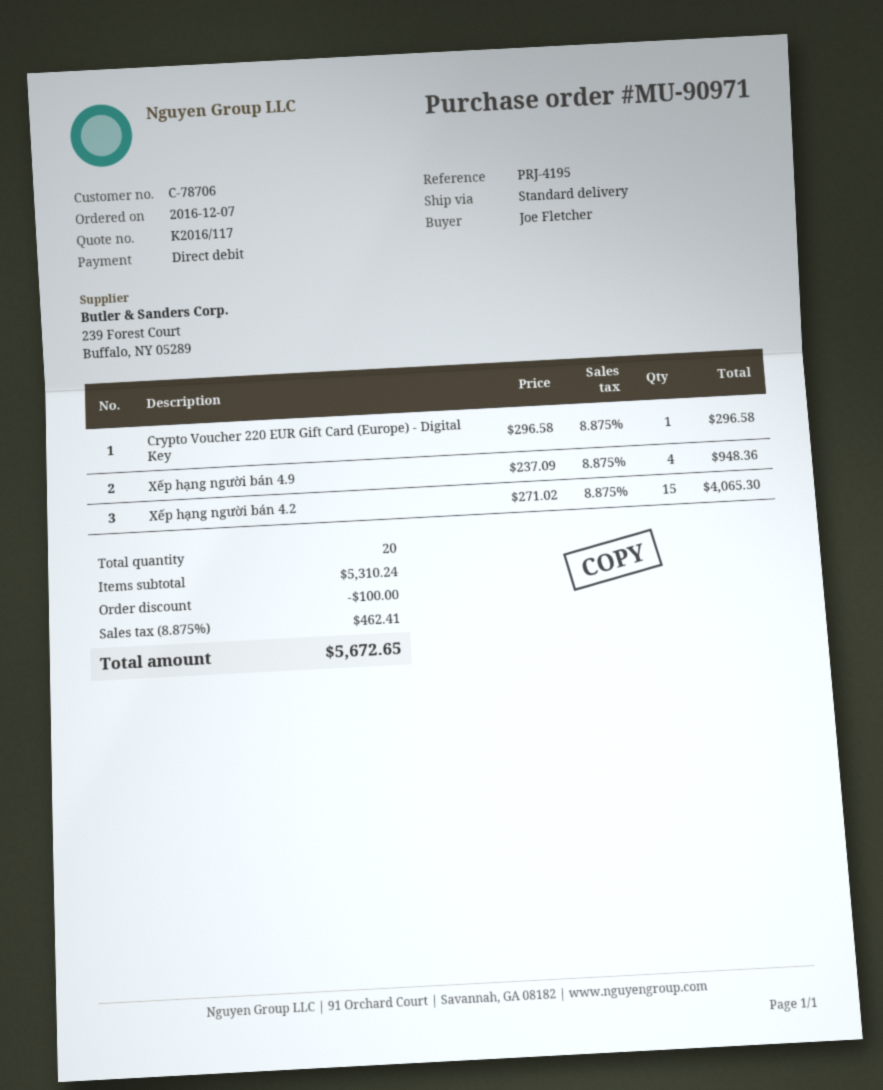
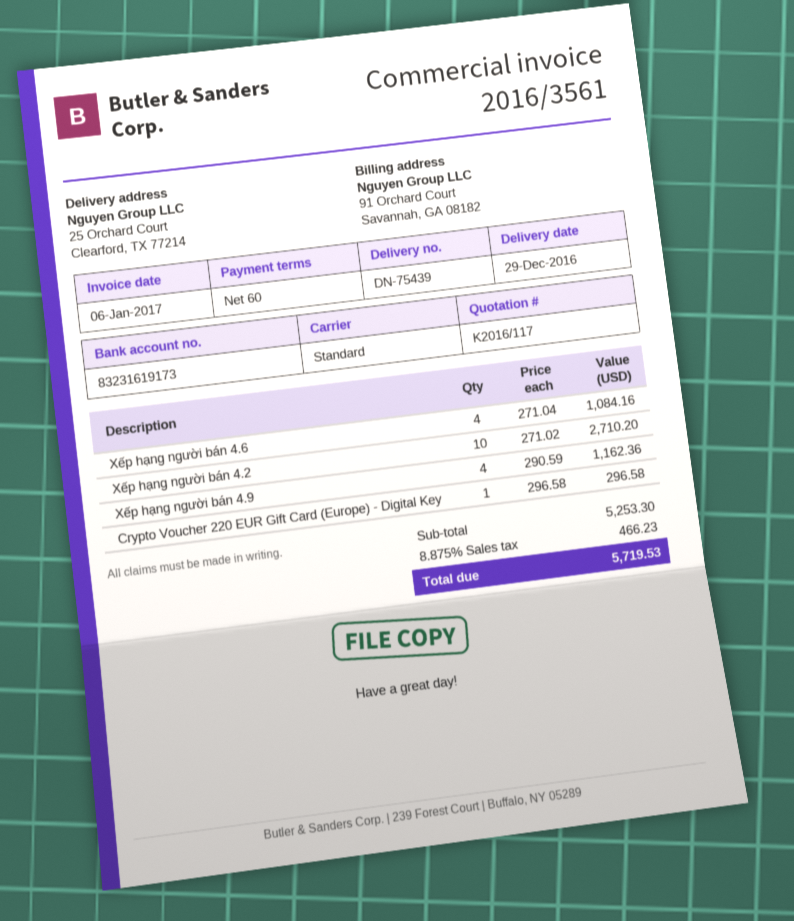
Xếp hạng người bán 4.9: 4 x 237.09 = 948.36 -> 4 x 290.59 = 1162.36
Xếp hạng người bán 4.2: 15 x 271.02 = 4065.30 -> 10 x 271.02 = 2710.20
Xếp hạng người bán 4.6: none -> 4 x 271.04 = 1084.16
subtotal: 5310.24 -> 5253.30
discount: 100.00 -> none
tax: 8.875% = 462.41 -> 8.875% = 466.23
total: 5672.65 -> 5719.53

